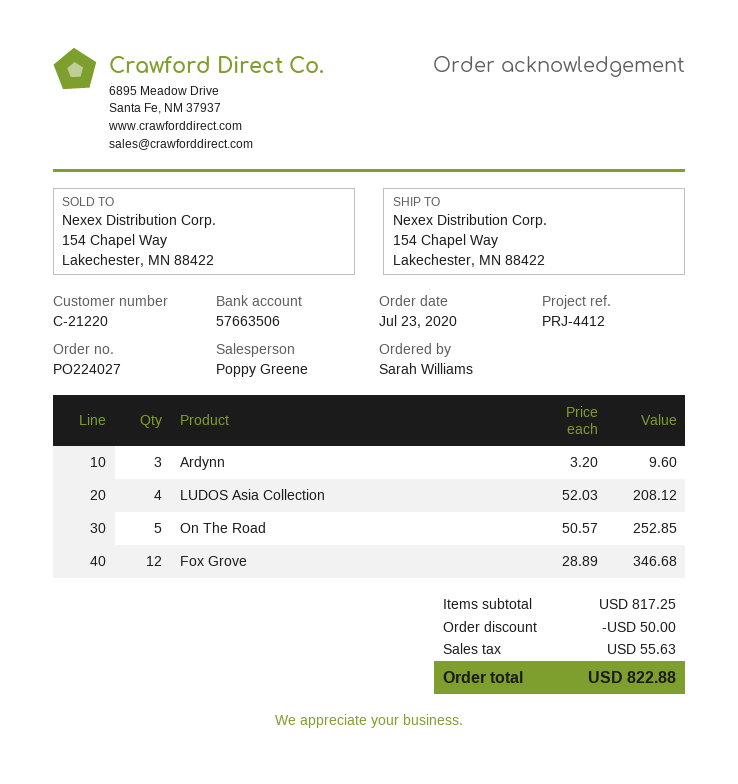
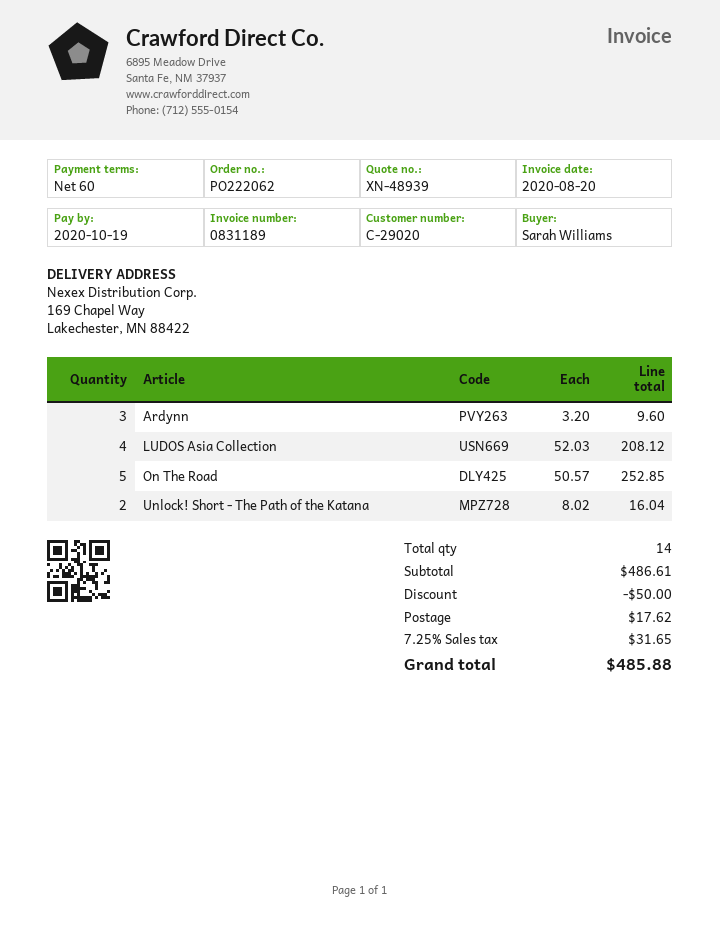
order number: PO224027 -> PO222062
customer number: C-21220 -> C-29020
ship to: 154 Chapel Way, Lakechester, MN 88422 -> 169 Chapel Way, Lakechester, MN 88422
Fox Grove: 12 x 28.89 = 346.68 -> none
Unlock! Short - The Path of the Katana: none -> 2 x 8.02 = 16.04
subtotal: 817.25 -> 486.61
shipping: none -> 17.62
tax: 55.63 -> 31.65
total: 822.88 -> 485.88

